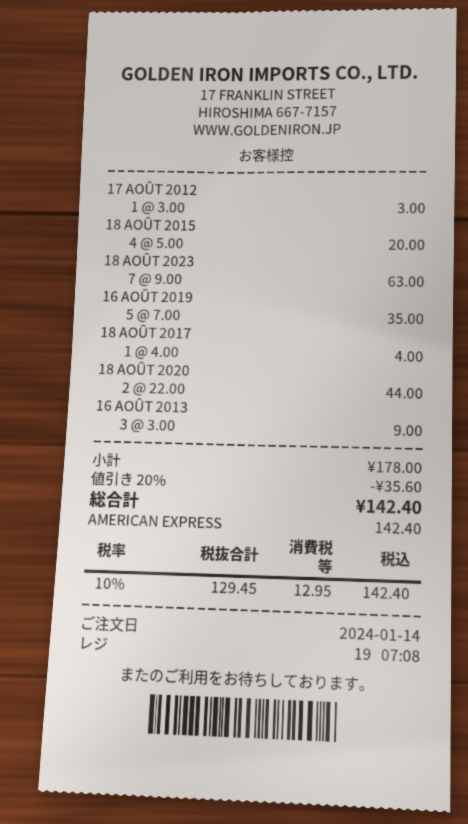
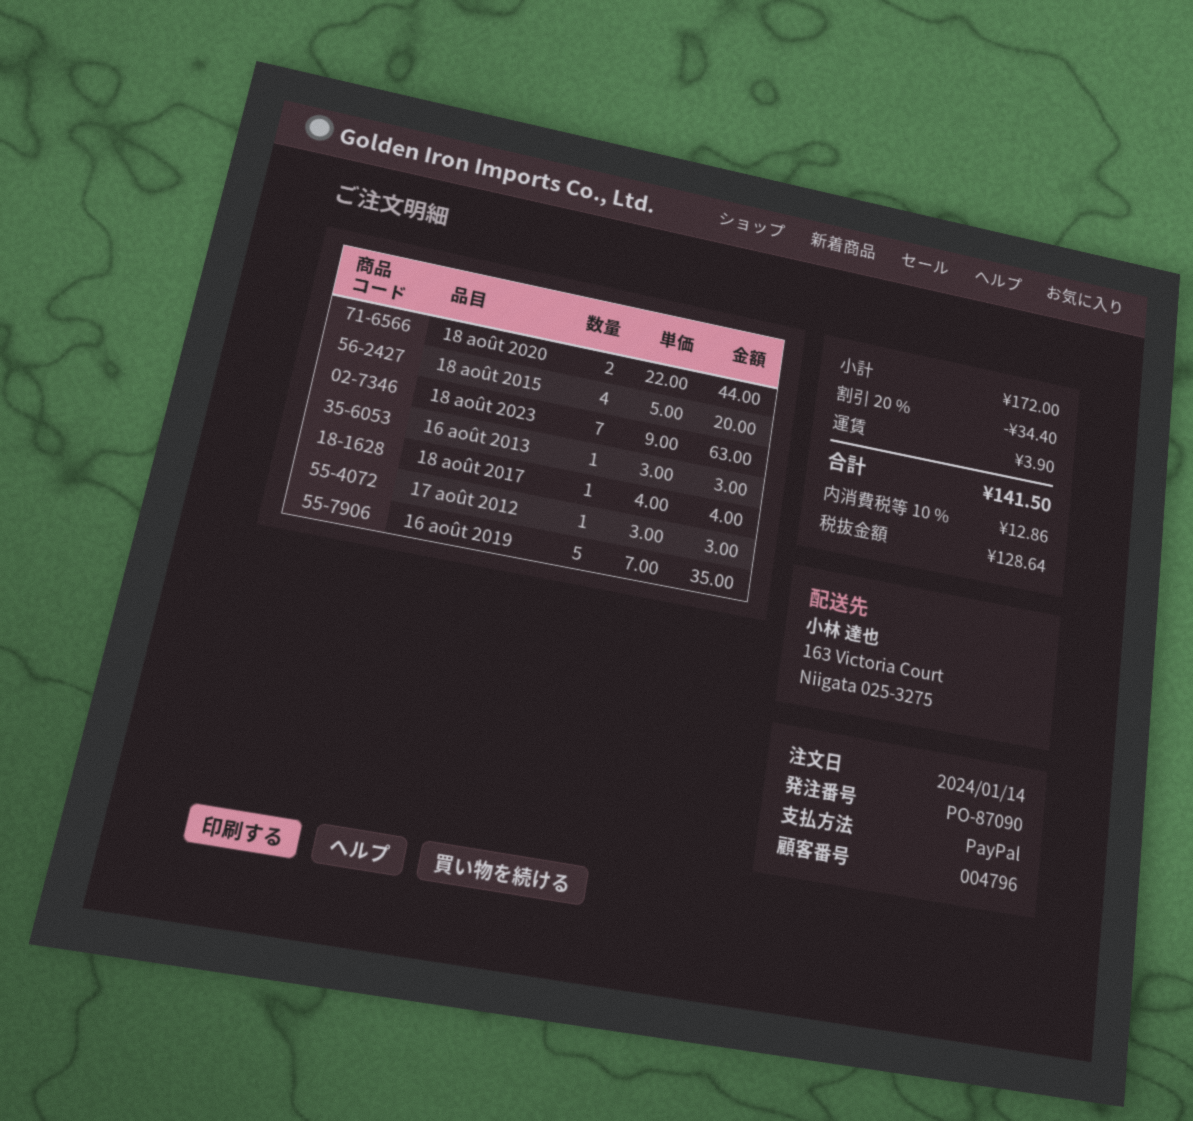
payment method: American Express -> PayPal
16 AOÛT 2013: 3 x 3.00 = 9.00 -> 1 x 3.00 = 3.00
subtotal: 178.00 -> 172.00
discount: 20% = 35.60 -> 20% = 34.40
shipping: none -> 3.90
net: 129.45 -> 128.64
tax: 10% = 12.95 -> 10% = 12.86
total: 142.40 -> 141.50

